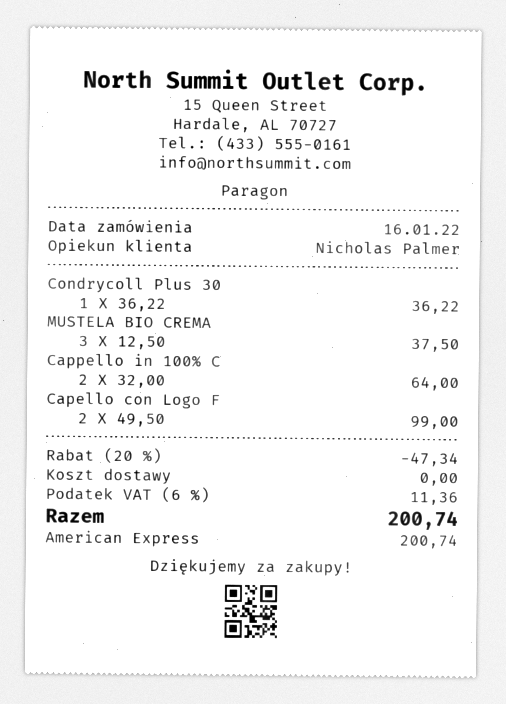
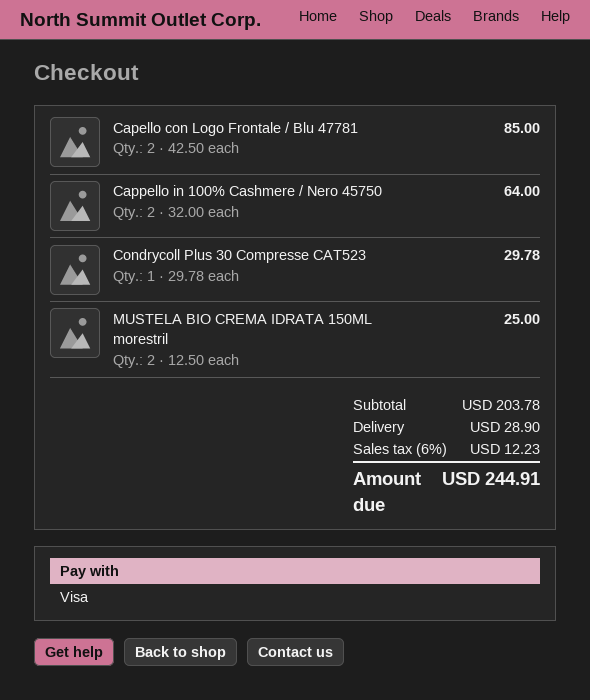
payment method: American Express -> Visa
Condrycoll Plus 30: 1 x 36.22 = 36.22 -> 1 x 29.78 = 29.78
MUSTELA BIO CREMA: 3 x 12.50 = 37.50 -> 2 x 12.50 = 25.00
Capello con Logo F: 2 x 49.50 = 99.00 -> 2 x 42.50 = 85.00
discount: 20% = 47.34 -> none
shipping: 0.00 -> 28.90
tax: 6% = 11.36 -> 6% = 12.23
total: 200.74 -> 244.91

